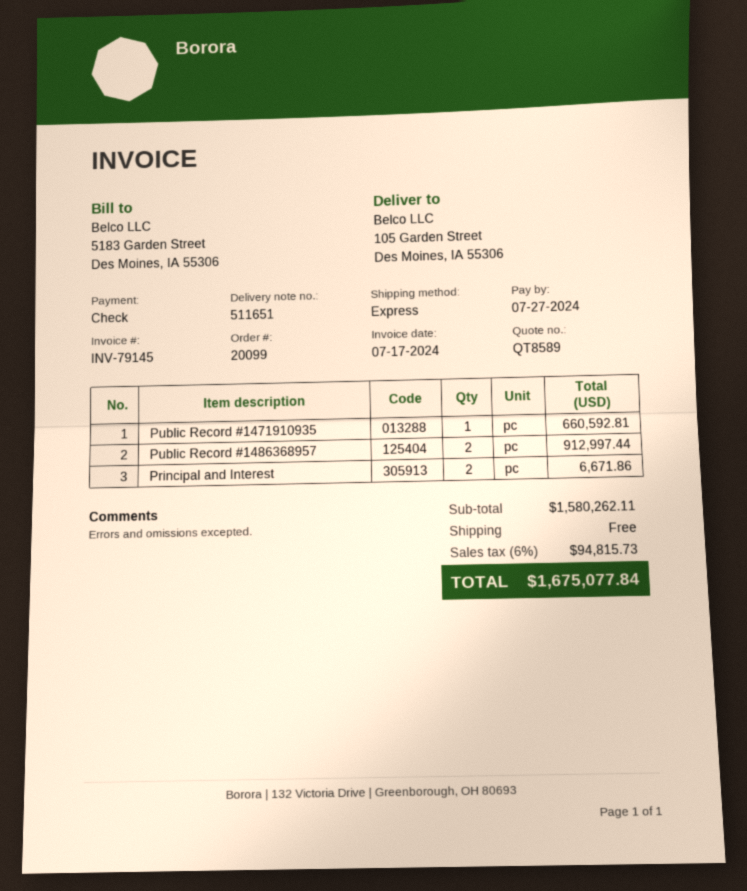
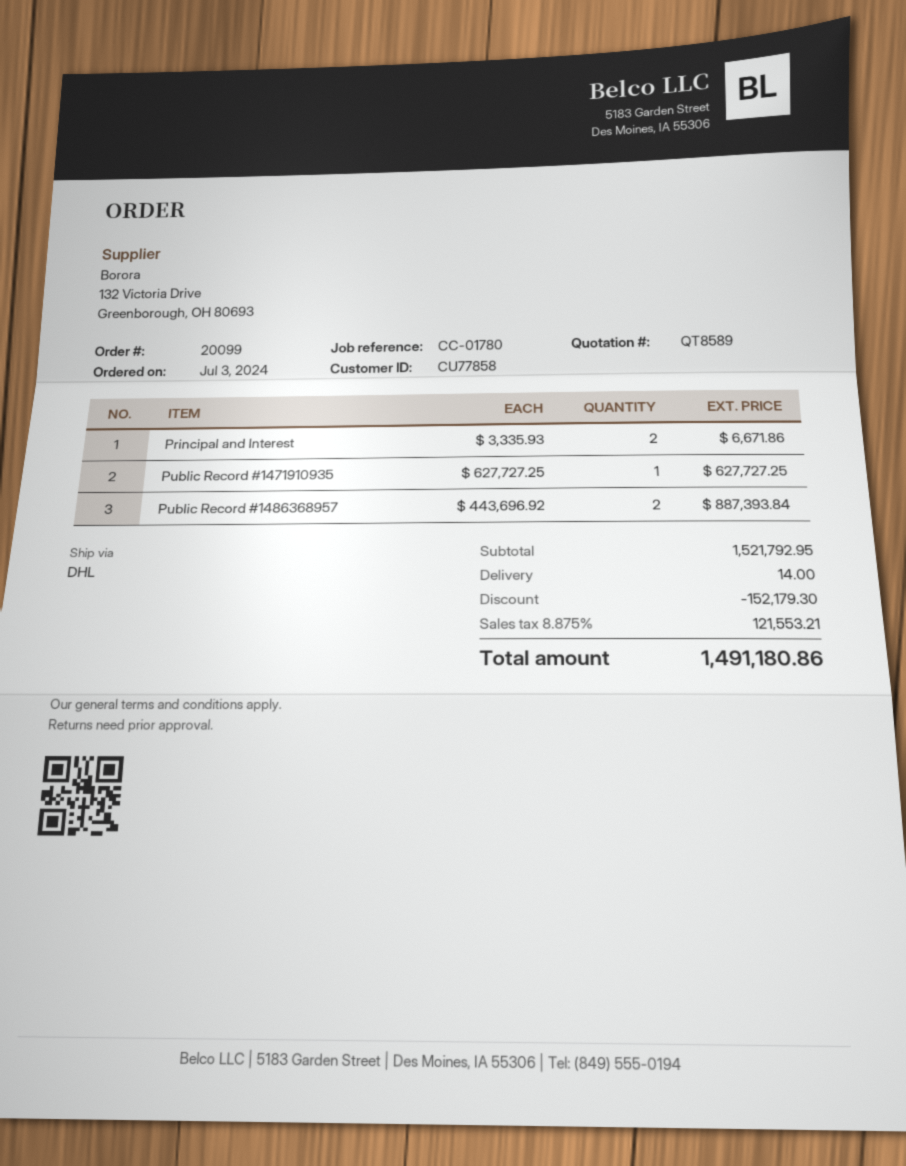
shipping method: express -> DHL
Public Record #1471910935: 1 for 660592.81 -> 1 for 627727.25
Public Record #1486368957: 2 for 912997.44 -> 2 for 887393.84
subtotal: 1580262.11 -> 1521792.95
discount: none -> 152179.30
shipping: 0.00 -> 14.00
tax: 6% = 94815.73 -> 8.875% = 121553.21
total: 1675077.84 -> 1491180.86

